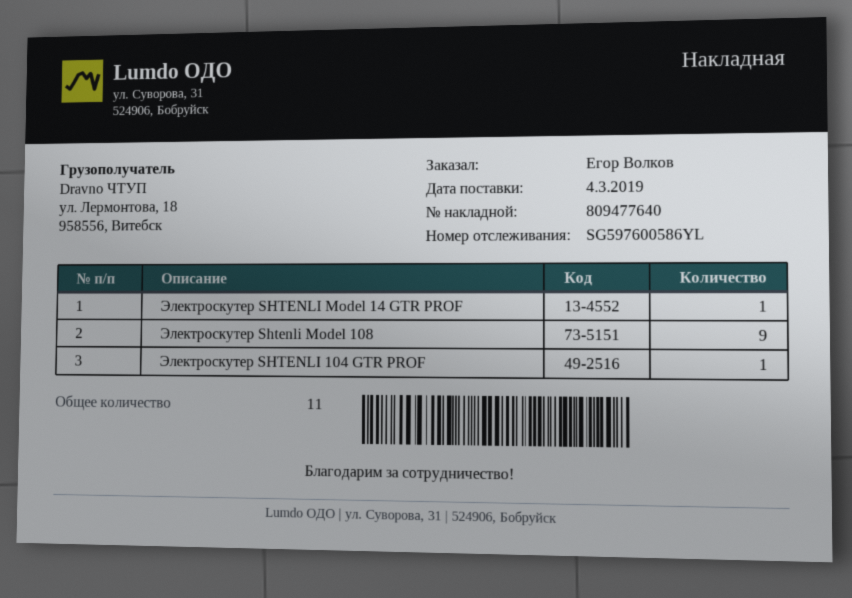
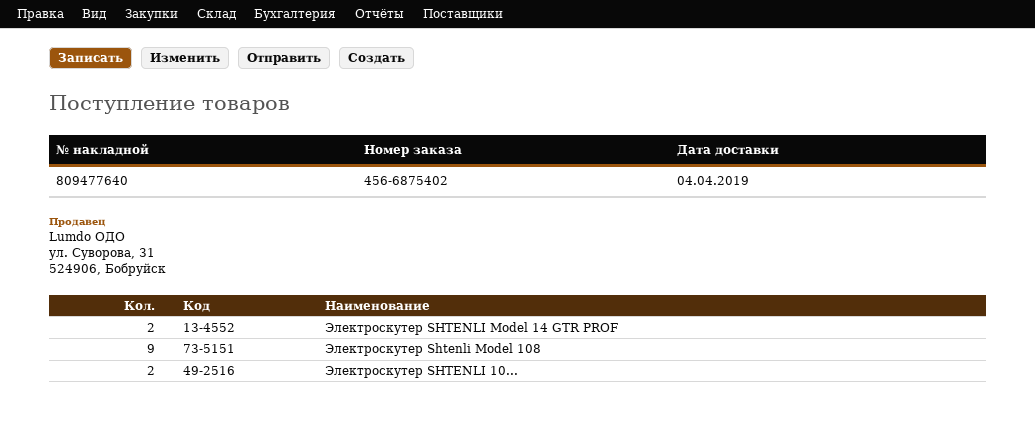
delivery date: 2019-03-04 -> 2019-04-04
Электроскутер SHTENLI Model 14 GTR PROF: 1 -> 2
Электроскутер SHTENLI 104 GTR PROF: 1 -> 2

